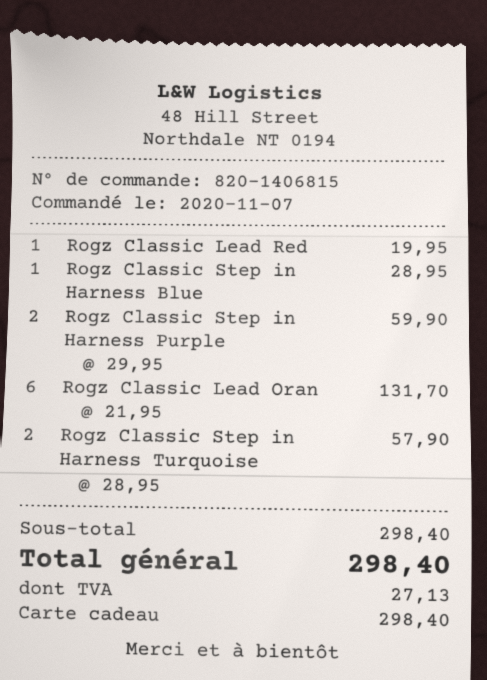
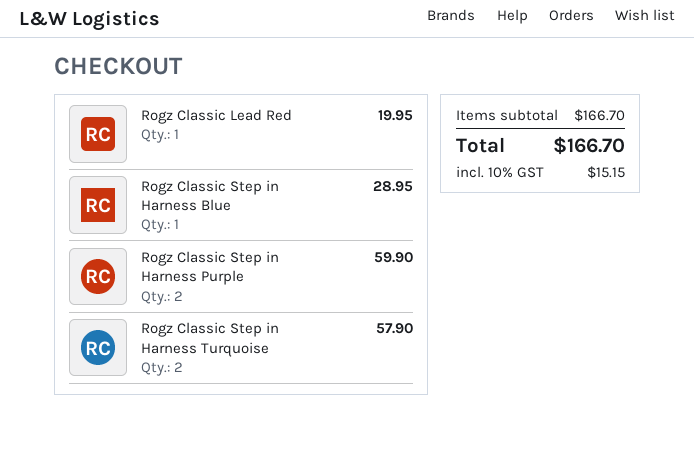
Rogz Classic Lead Oran: 6 for 131.70 -> none
subtotal: 298.40 -> 166.70
tax: 27.13 -> 15.15
total: 298.40 -> 166.70

